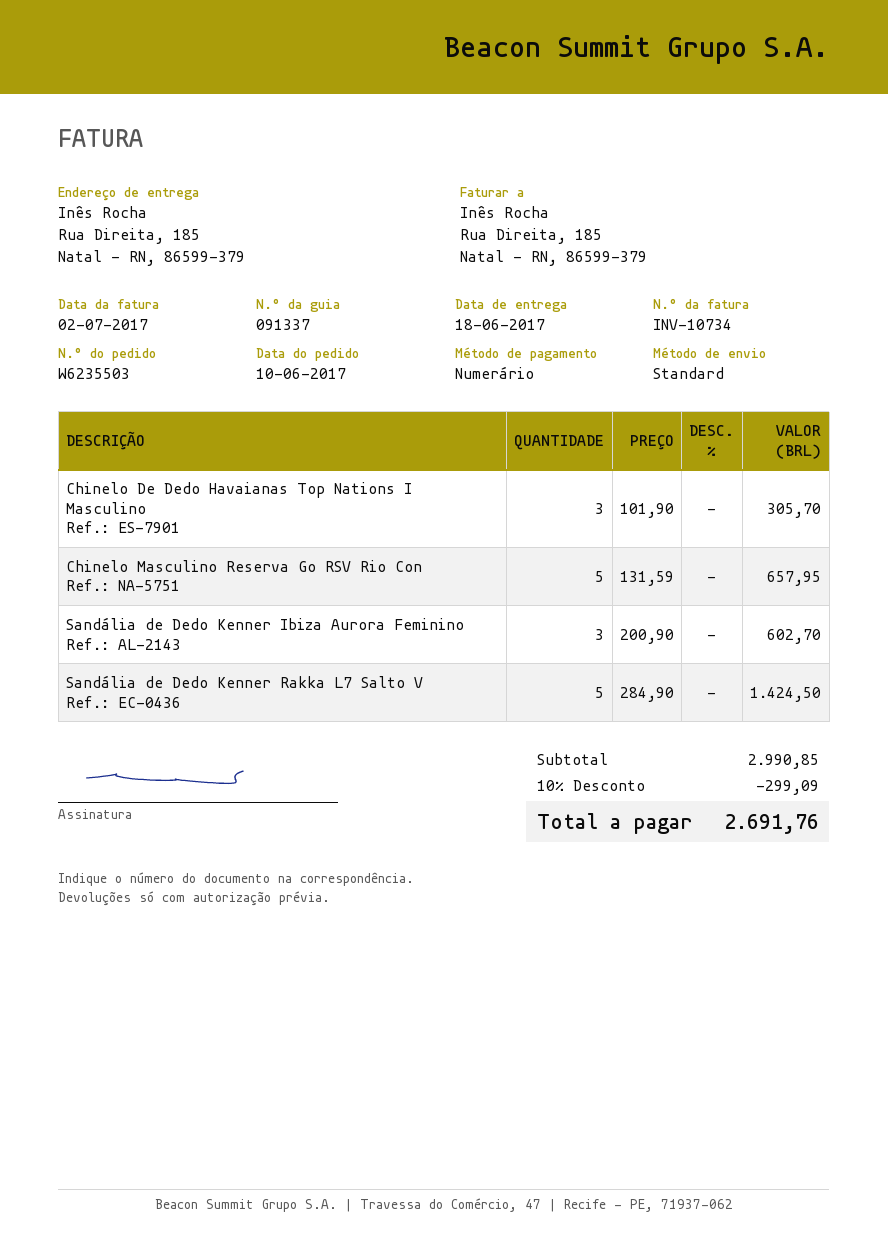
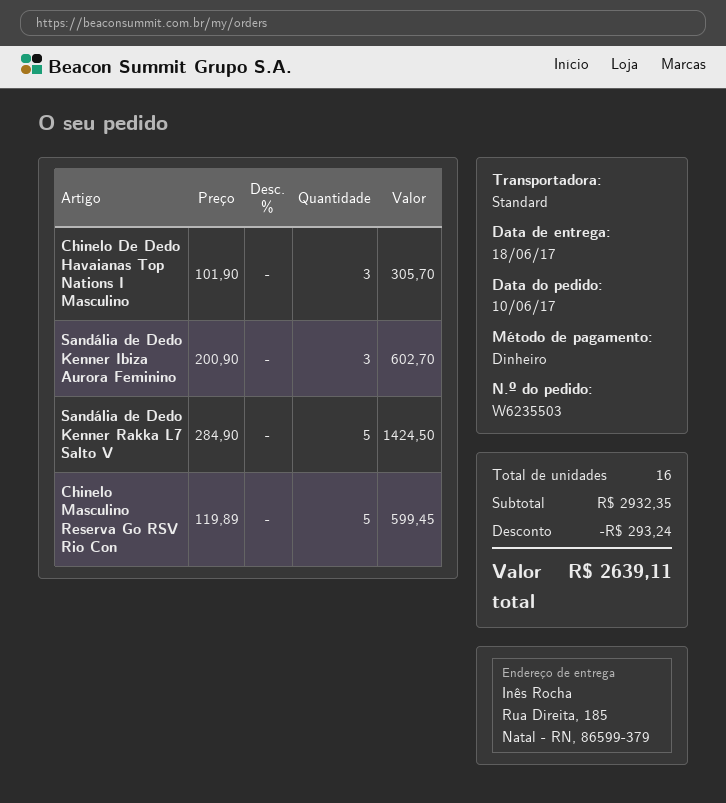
Chinelo Masculino Reserva Go RSV Rio Con: 5 x 131.59 = 657.95 -> 5 x 119.89 = 599.45
subtotal: 2990.85 -> 2932.35
discount: 299.09 -> 293.24
total: 2691.76 -> 2639.11

